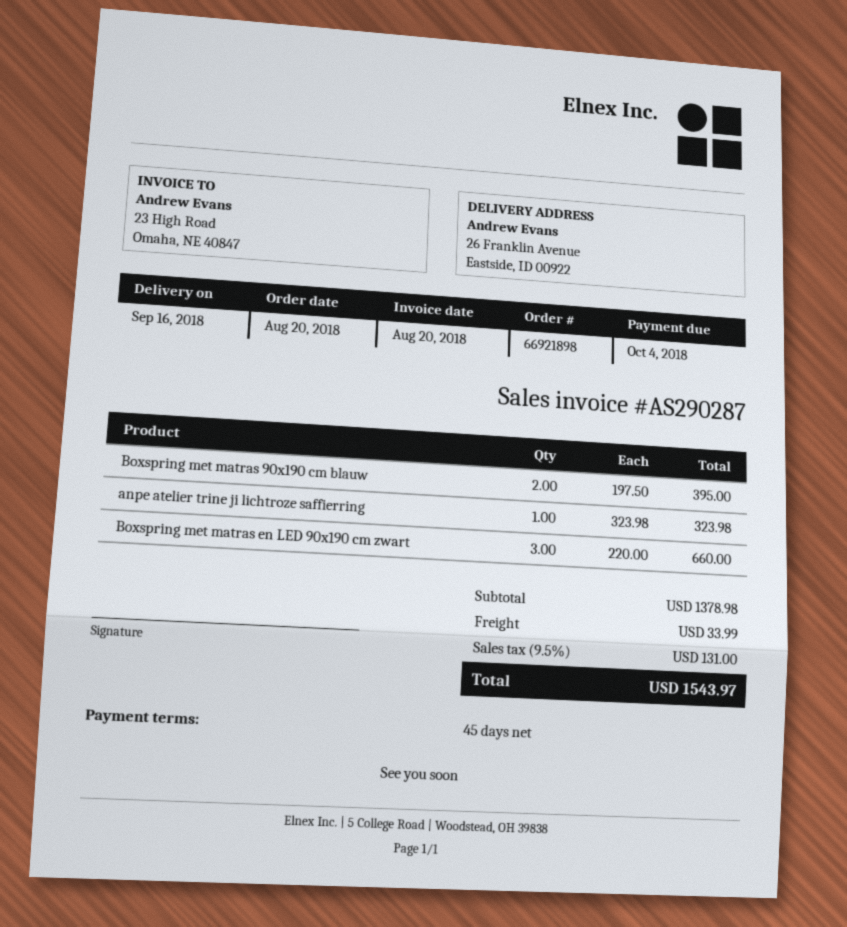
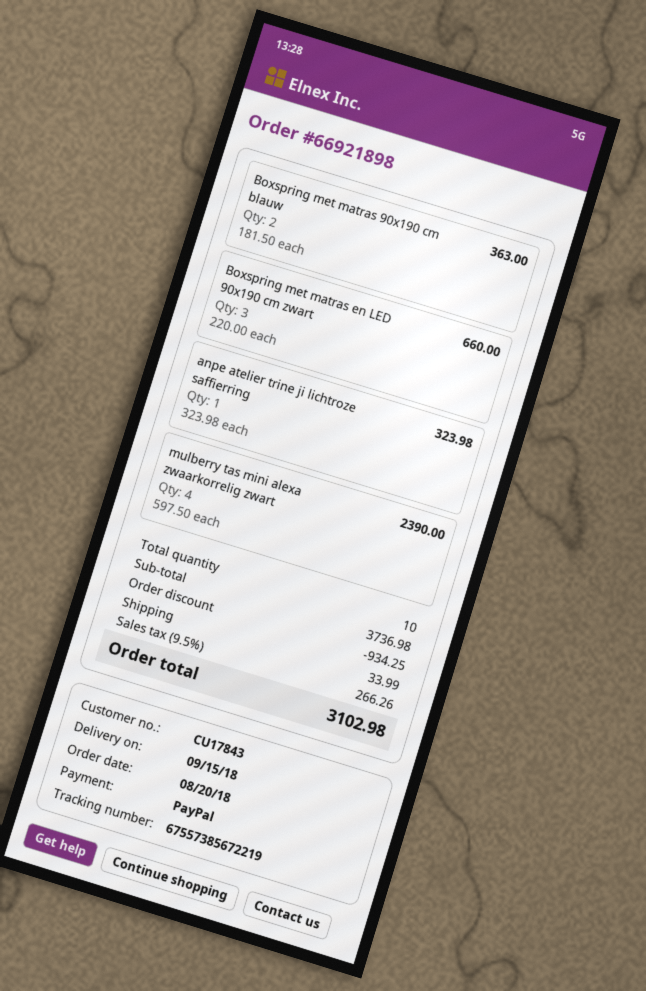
delivery date: 2018-09-16 -> 2018-09-15
Boxspring met matras 90x190 cm blauw: 2 x 197.50 = 395.00 -> 2 x 181.50 = 363.00
mulberry tas mini alexa zwaarkorrelig zwart: none -> 4 x 597.50 = 2390.00
subtotal: 1378.98 -> 3736.98
discount: none -> 934.25
tax: 9.5% = 131.00 -> 9.5% = 266.26
total: 1543.97 -> 3102.98

